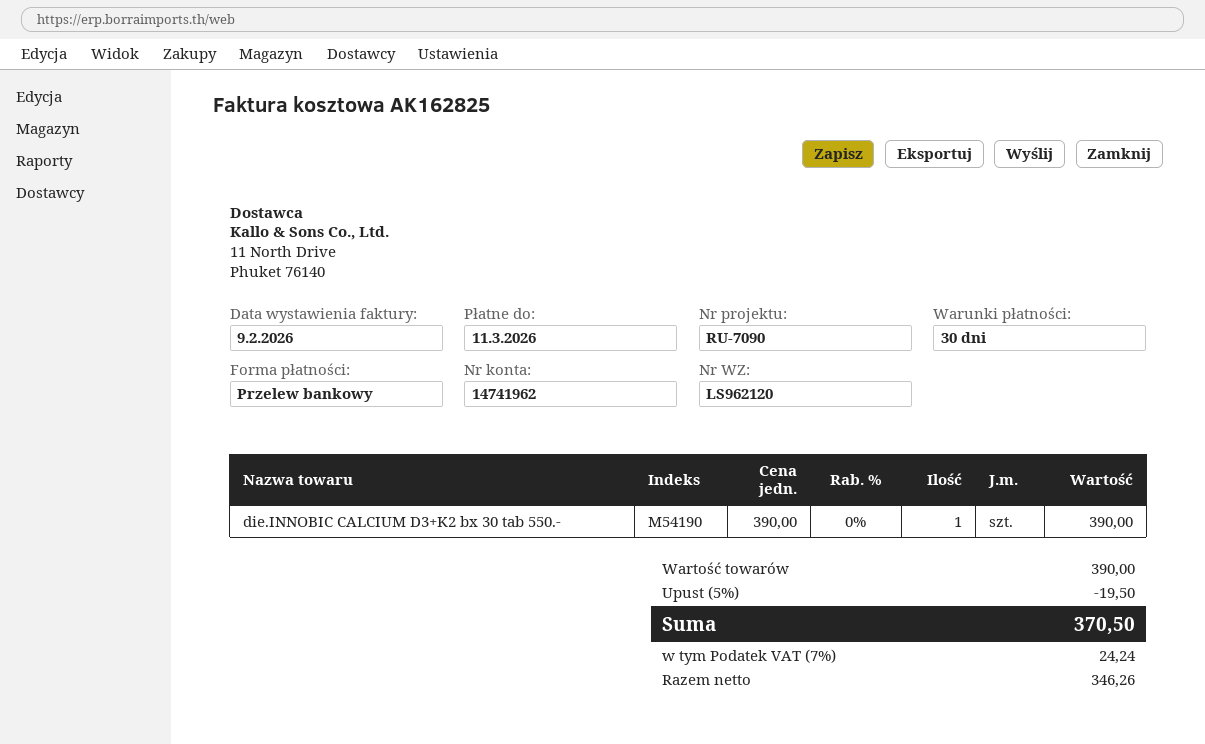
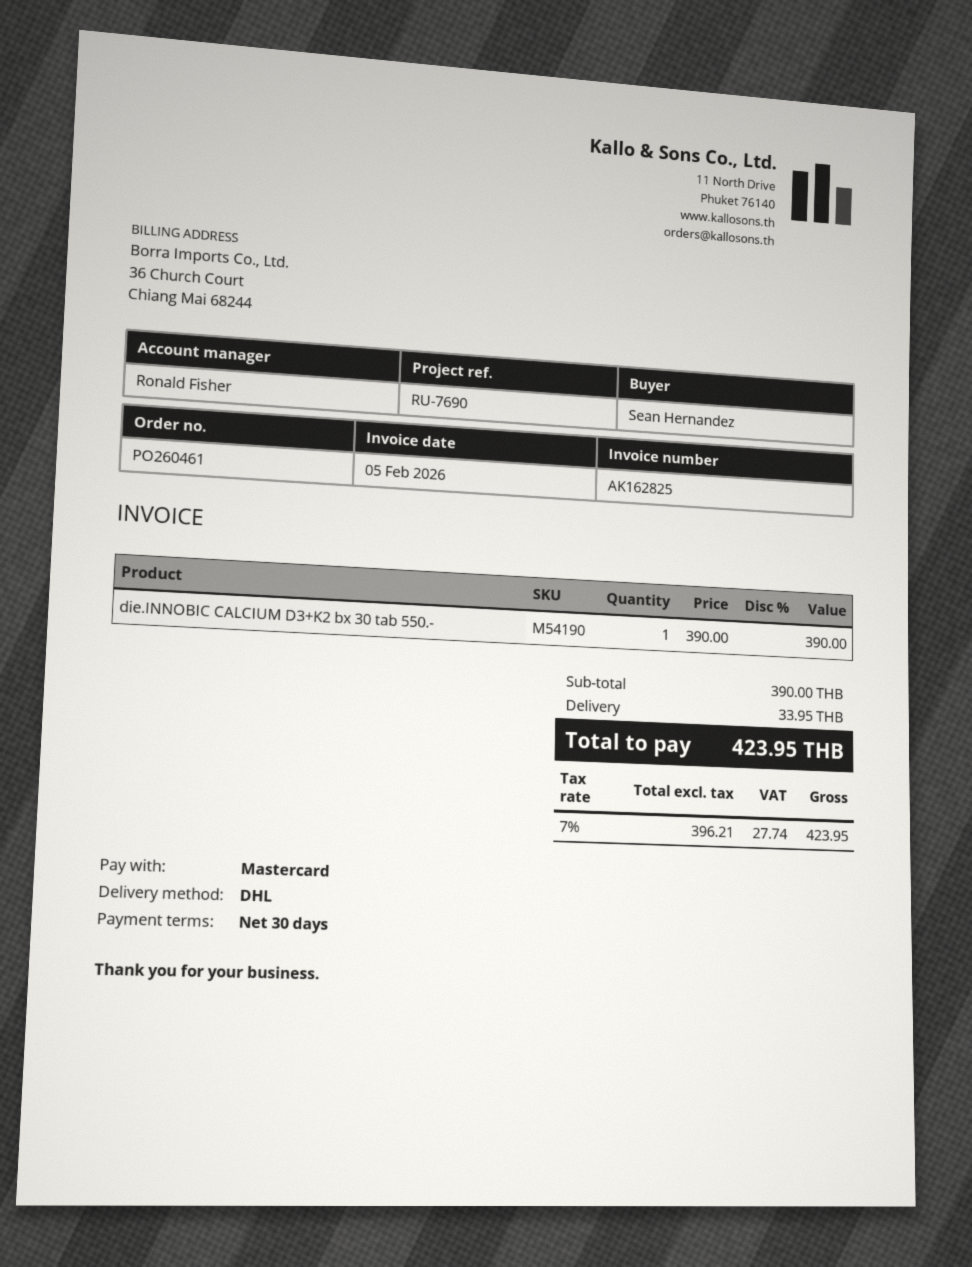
invoice date: 2026-02-09 -> 2026-02-05
reference: RU-7090 -> RU-7690
payment method: bank transfer -> Mastercard
discount: 5% = 19.50 -> none
shipping: none -> 33.95
net: 346.26 -> 396.21
tax: 7% = 24.24 -> 7% = 27.74
total: 370.50 -> 423.95

